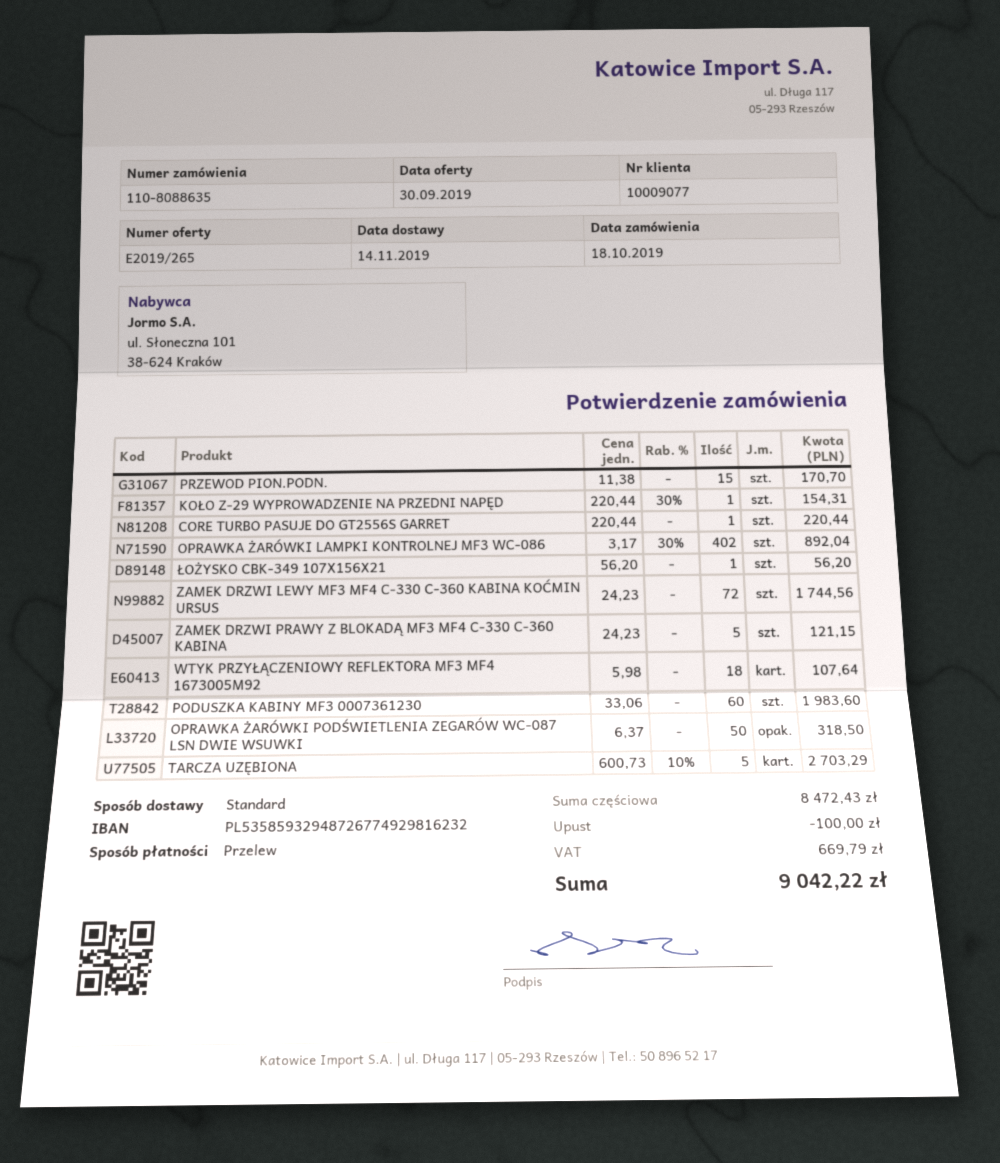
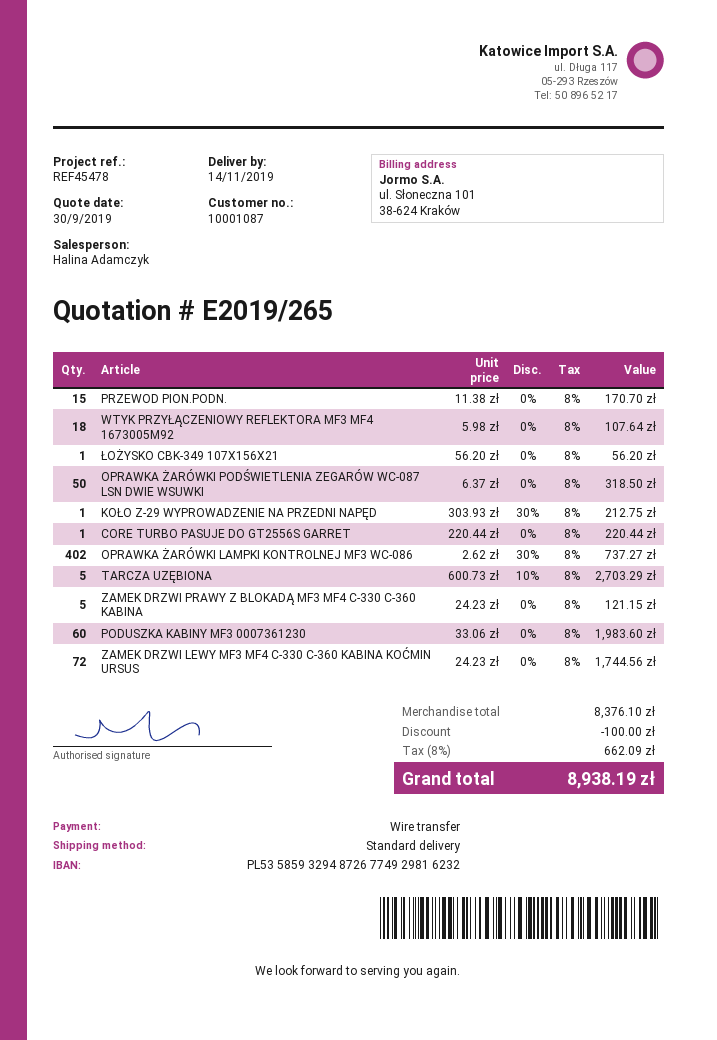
customer number: 10009077 -> 10001087
KOŁO Z-29 WYPROWADZENIE NA PRZEDNI NAPĘD: 1 x 220.44 - 30% = 154.31 -> 1 x 303.93 - 30% = 212.75
OPRAWKA ŻARÓWKI LAMPKI KONTROLNEJ MF3 WC-086: 402 x 3.17 - 30% = 892.04 -> 402 x 2.62 - 30% = 737.27
subtotal: 8472.43 -> 8376.10
tax: 669.79 -> 662.09
total: 9042.22 -> 8938.19

